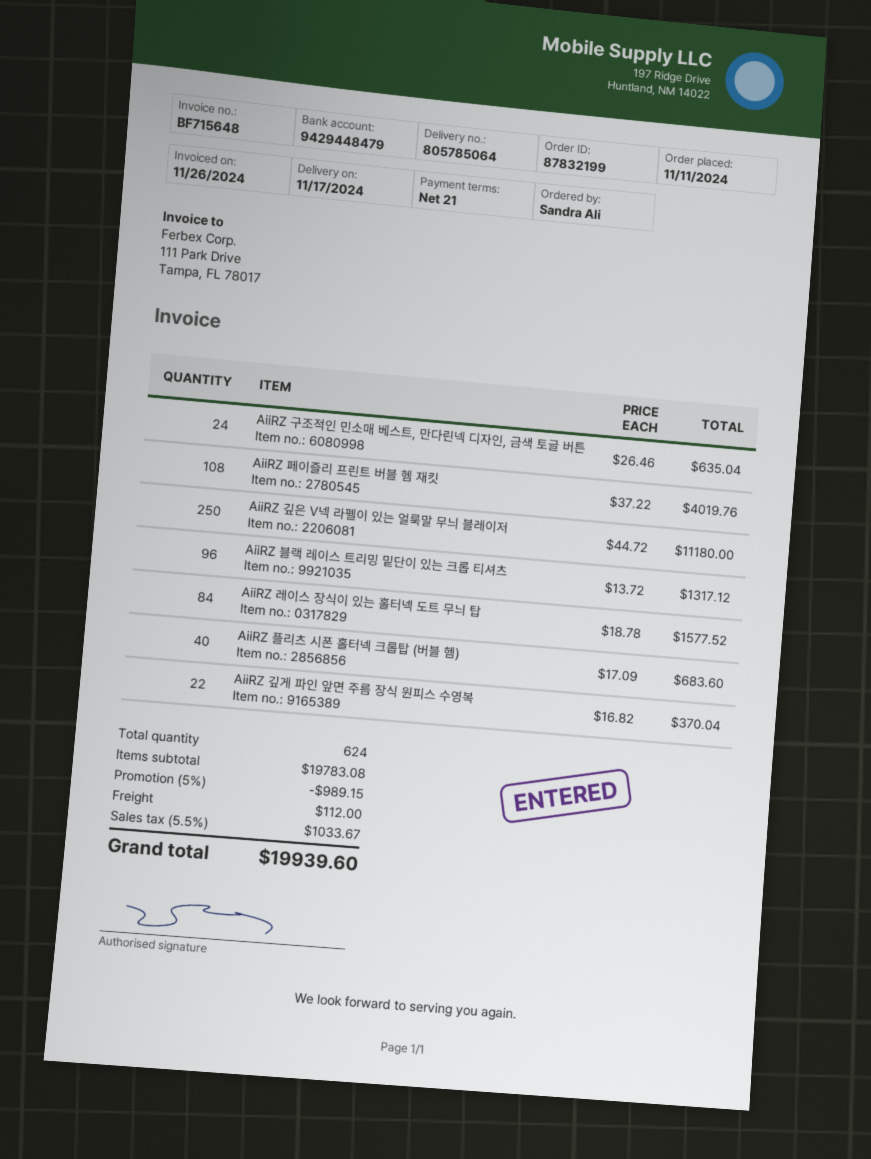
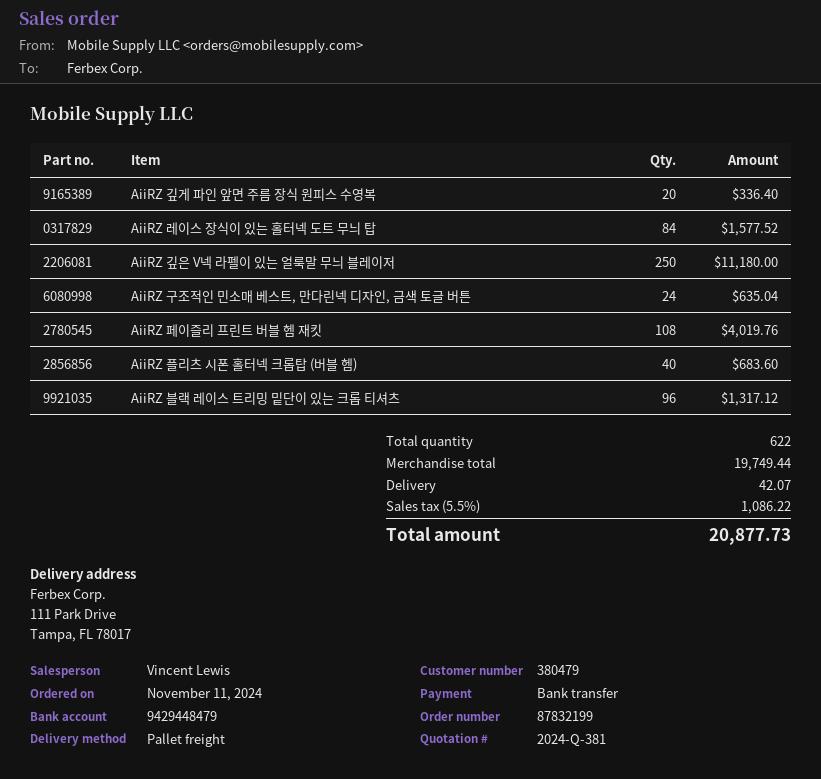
AiiRZ 깊게 파인 앞면 주름 장식 원피스 수영복: 22 for 370.04 -> 20 for 336.40
total quantity: 624 -> 622
subtotal: 19783.08 -> 19749.44
discount: 5% = 989.15 -> none
shipping: 112.00 -> 42.07
tax: 5.5% = 1033.67 -> 5.5% = 1086.22
total: 19939.60 -> 20877.73

